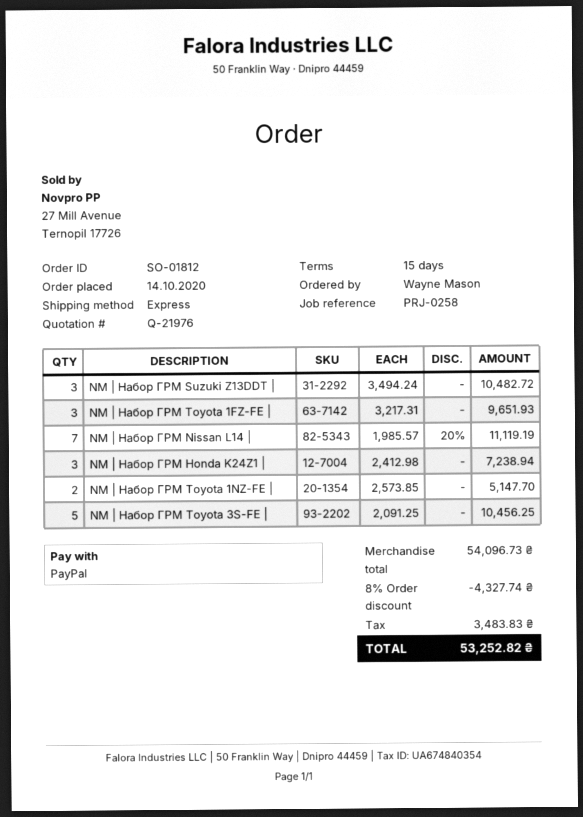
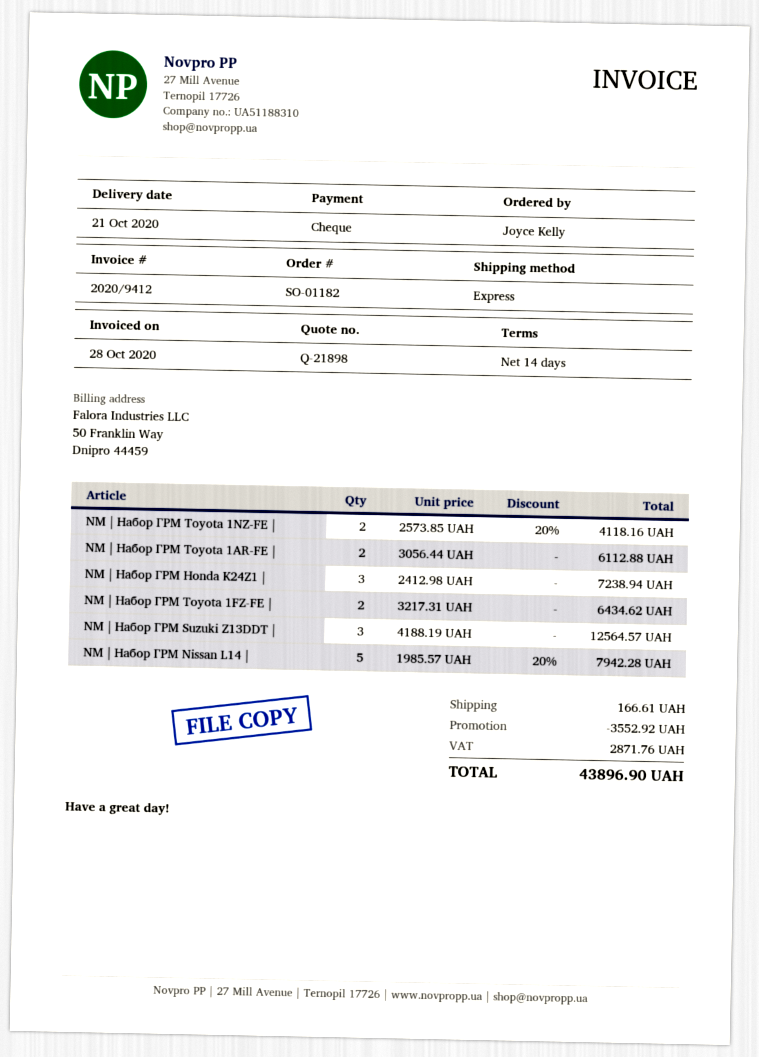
quote number: Q-21976 -> Q-21898
order number: SO-01812 -> SO-01182
payment terms: 15 days -> 14 days
ordered by: Wayne Mason -> Joyce Kelly
payment method: PayPal -> cheque
NM | Набор ГРМ Suzuki Z13DDT |: 3 x 3494.24 = 10482.72 -> 3 x 4188.19 = 12564.57
NM | Набор ГРМ Toyota 1FZ-FE |: 3 x 3217.31 = 9651.93 -> 2 x 3217.31 = 6434.62
NM | Набор ГРМ Nissan L14 |: 7 x 1985.57 - 20% = 11119.19 -> 5 x 1985.57 - 20% = 7942.28
NM | Набор ГРМ Toyota 1NZ-FE |: 2 x 2573.85 = 5147.70 -> 2 x 2573.85 - 20% = 4118.16
NM | Набор ГРМ Toyota 3S-FE |: 5 x 2091.25 = 10456.25 -> none
NM | Набор ГРМ Toyota 1AR-FE |: none -> 2 x 3056.44 = 6112.88
discount: 4327.74 -> 3552.92
shipping: none -> 166.61
tax: 3483.83 -> 2871.76
total: 53252.82 -> 43896.90

